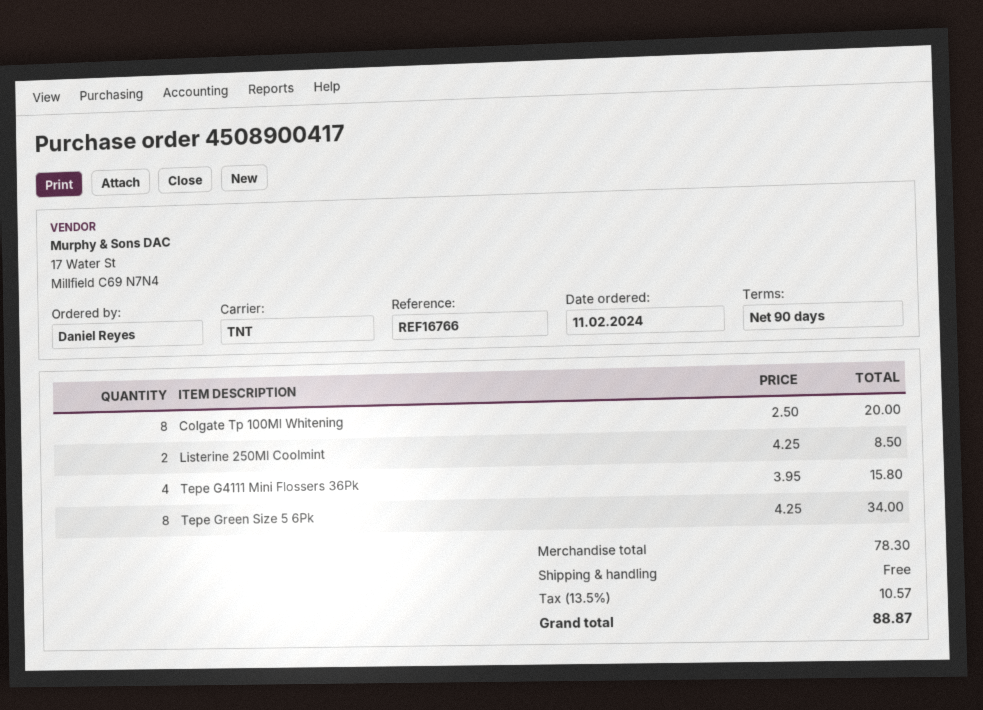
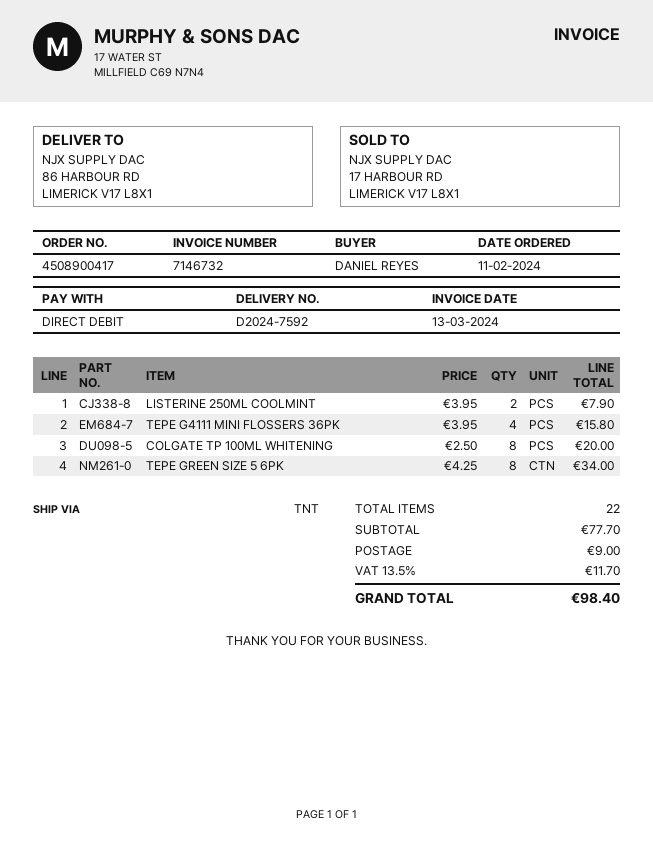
Listerine 250Ml Coolmint: 2 x 4.25 = 8.50 -> 2 x 3.95 = 7.90
subtotal: 78.30 -> 77.70
shipping: 0.00 -> 9.00
tax: 13.5% = 10.57 -> 13.5% = 11.70
total: 88.87 -> 98.40

